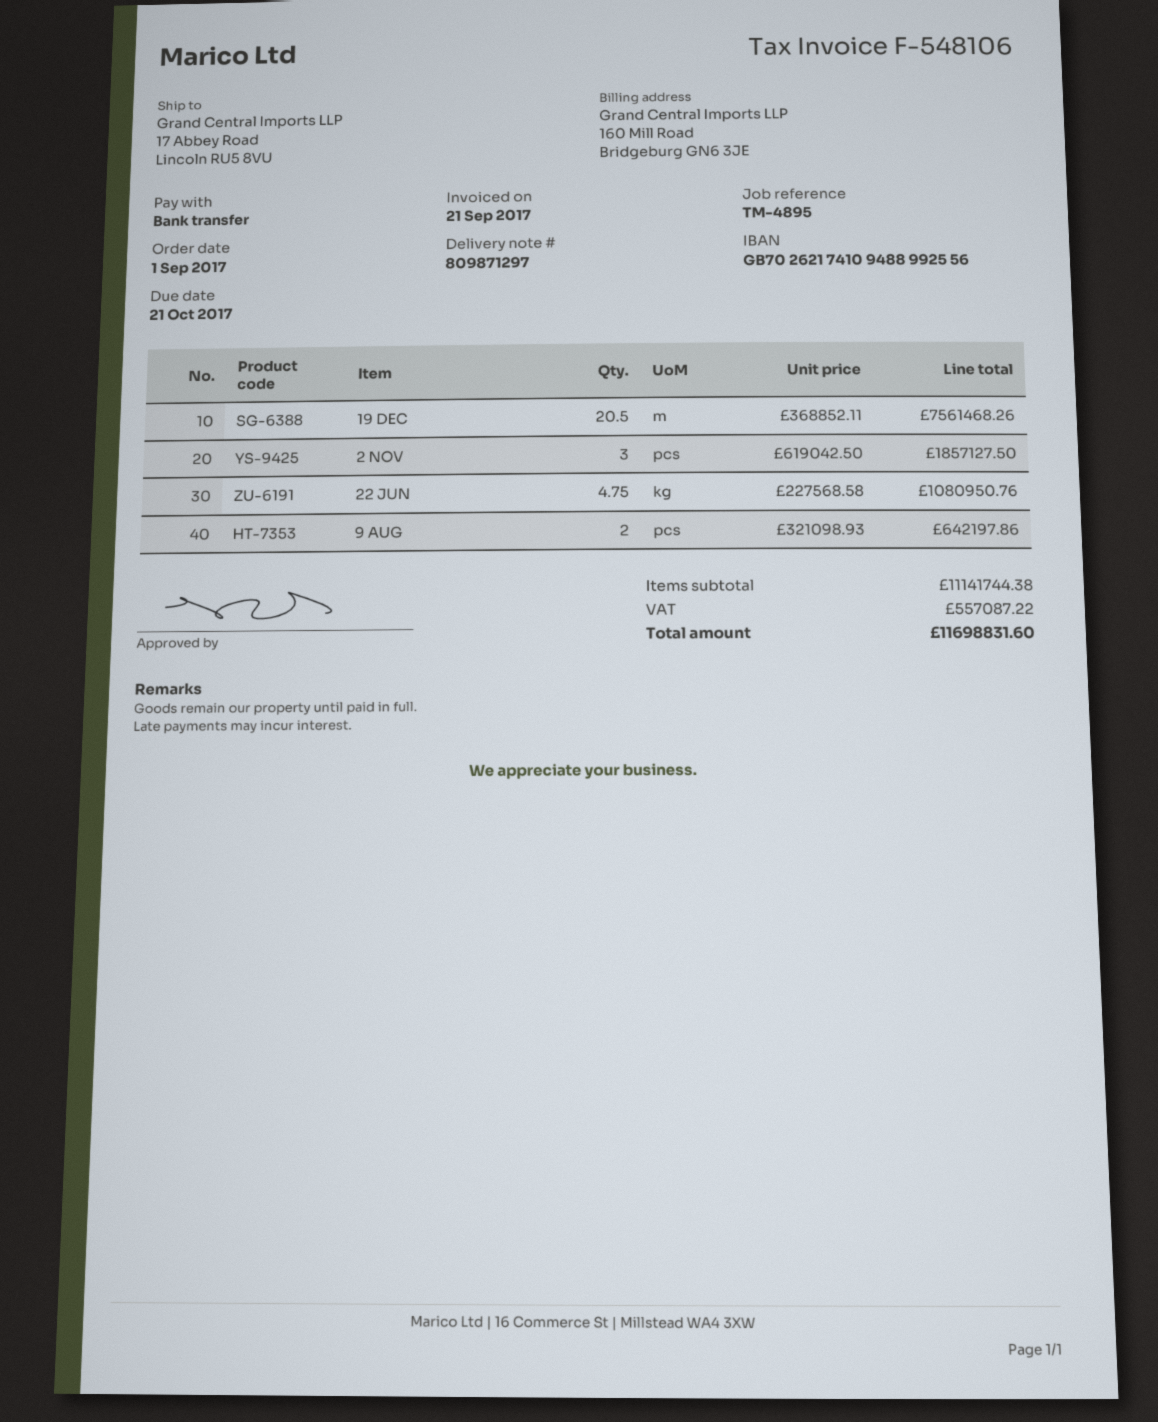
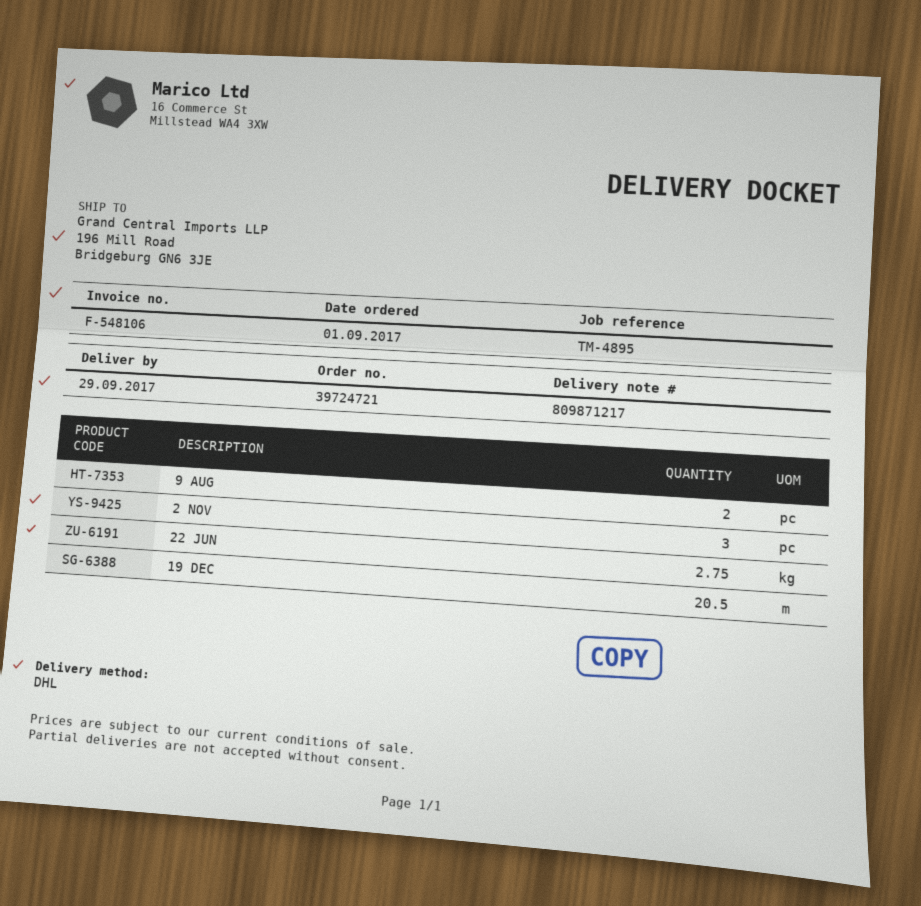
delivery note number: 809871297 -> 809871217
ship to: 17 Abbey Road, Lincoln RU5 8VU -> 196 Mill Road, Bridgeburg GN6 3JE
22 JUN: 4.75 -> 2.75

